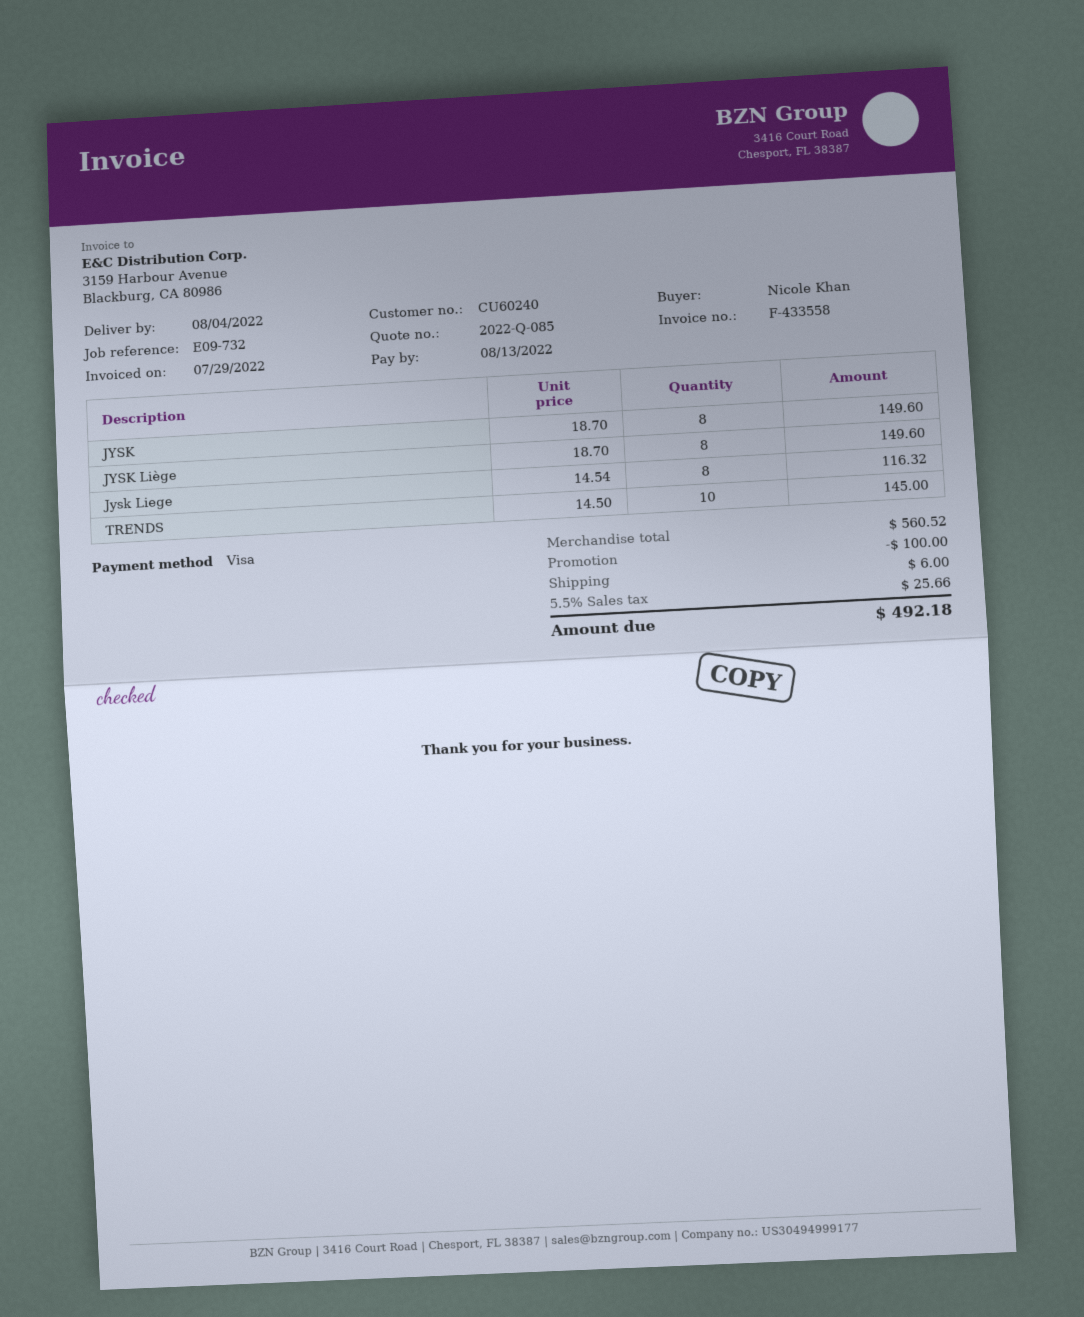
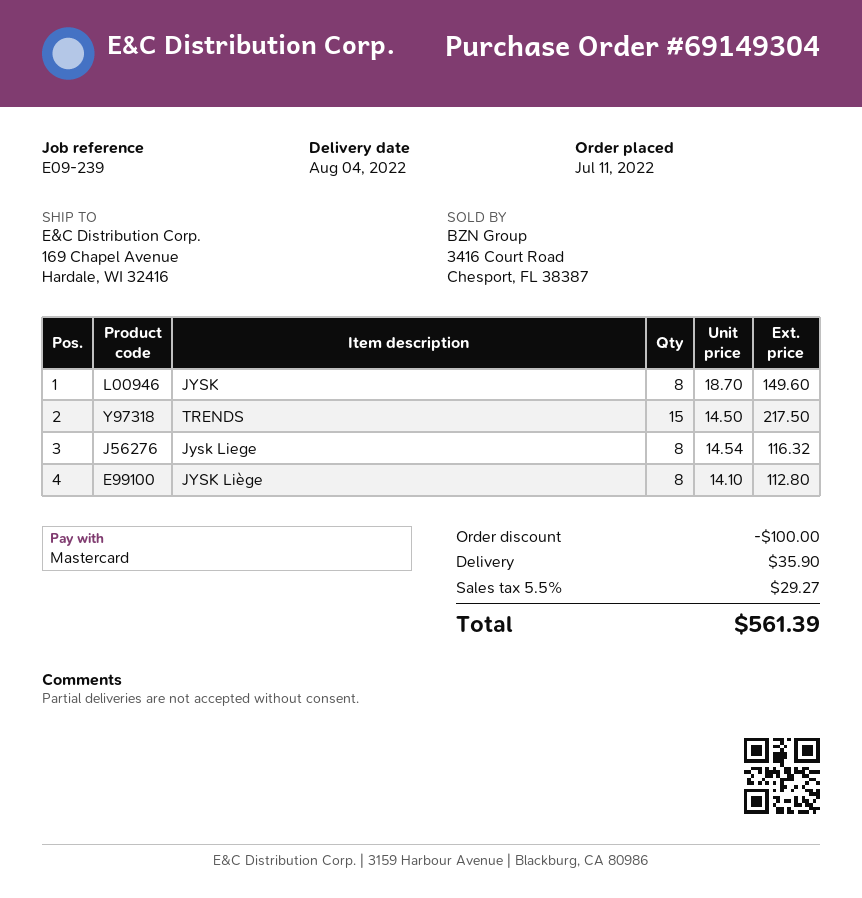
reference: E09-732 -> E09-239
payment method: Visa -> Mastercard
JYSK Liège: 8 x 18.70 = 149.60 -> 8 x 14.10 = 112.80
TRENDS: 10 x 14.50 = 145.00 -> 15 x 14.50 = 217.50
shipping: 6.00 -> 35.90
tax: 5.5% = 25.66 -> 5.5% = 29.27
total: 492.18 -> 561.39

